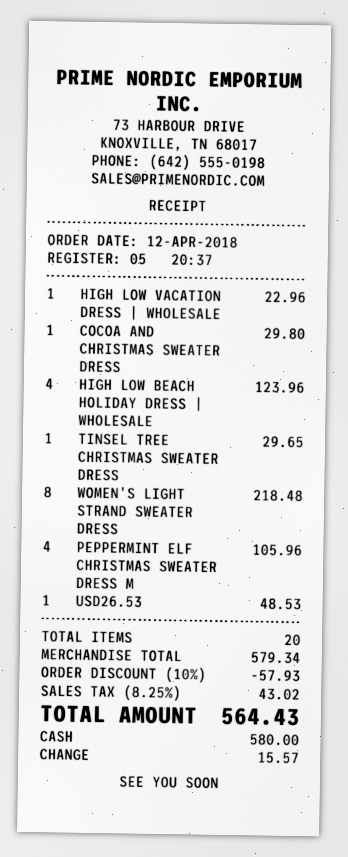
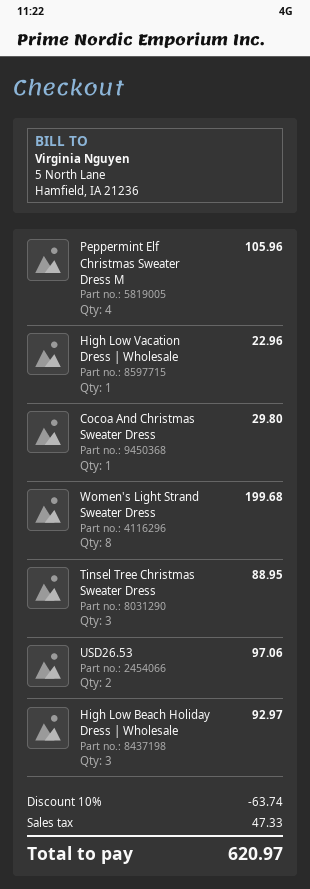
HIGH LOW BEACH HOLIDAY DRESS | WHOLESALE: 4 for 123.96 -> 3 for 92.97
TINSEL TREE CHRISTMAS SWEATER DRESS: 1 for 29.65 -> 3 for 88.95
WOMEN'S LIGHT STRAND SWEATER DRESS: 8 for 218.48 -> 8 for 199.68
USD26.53: 1 for 48.53 -> 2 for 97.06
discount: 10% = 57.93 -> 10% = 63.74
tax: 43.02 -> 47.33
total: 564.43 -> 620.97

